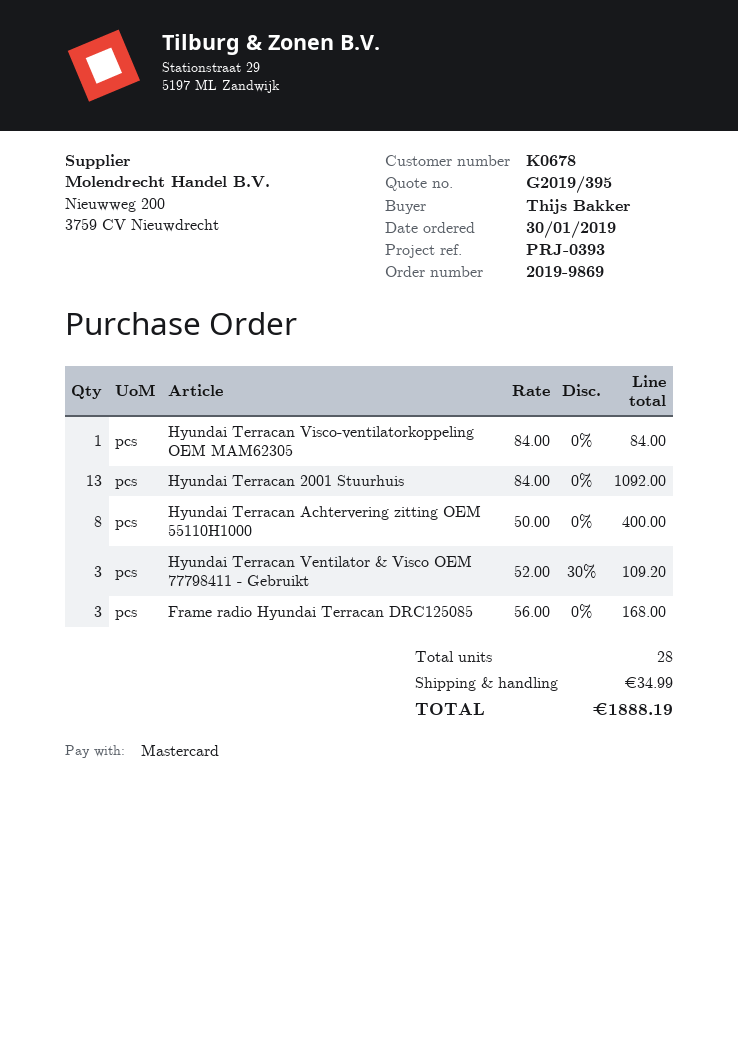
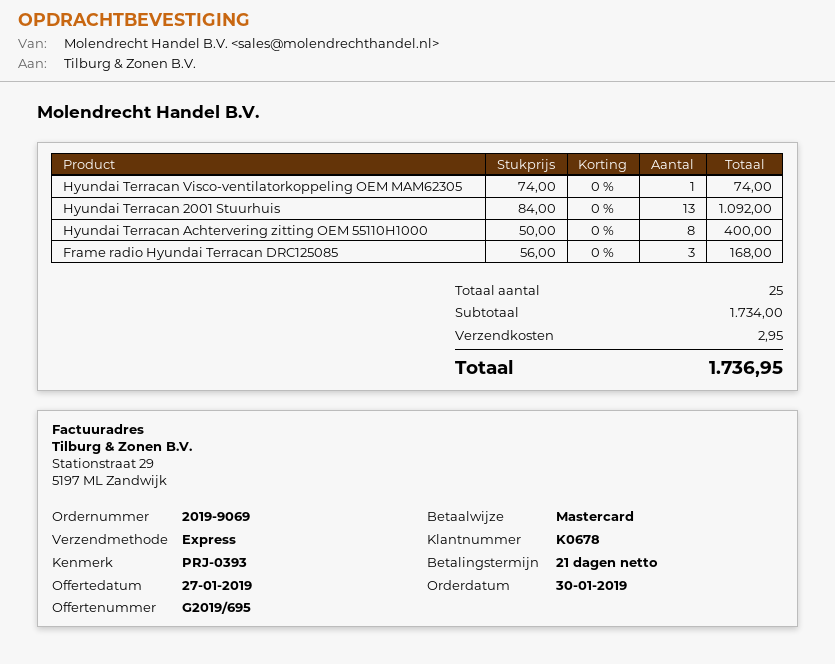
quote number: G2019/395 -> G2019/695
order number: 2019-9869 -> 2019-9069
Hyundai Terracan Visco-ventilatorkoppeling OEM MAM62305: 1 x 84.00 = 84.00 -> 1 x 74.00 = 74.00
Hyundai Terracan Ventilator & Visco OEM 77798411 - Gebruikt: 3 x 52.00 - 30% = 109.20 -> none
total quantity: 28 -> 25
shipping: 34.99 -> 2.95
total: 1888.19 -> 1736.95

